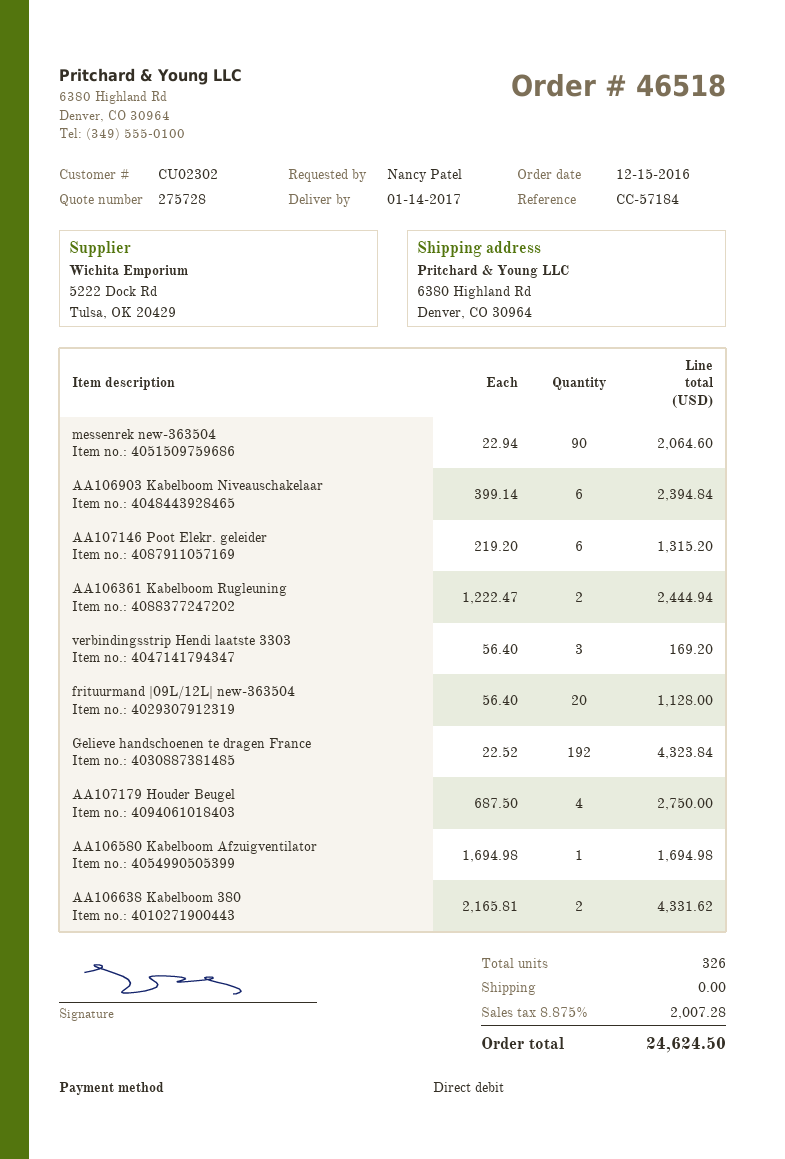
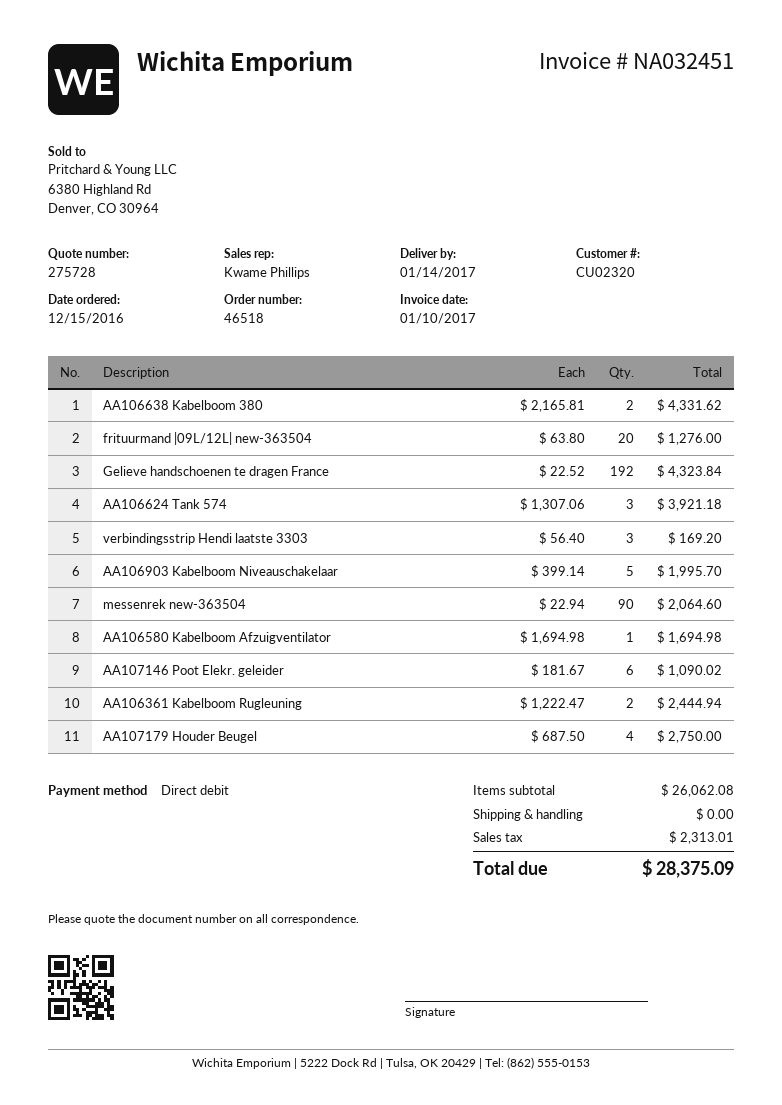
customer number: CU02302 -> CU02320
AA106903 Kabelboom Niveauschakelaar: 6 x 399.14 = 2394.84 -> 5 x 399.14 = 1995.70
AA107146 Poot Elekr. geleider: 6 x 219.20 = 1315.20 -> 6 x 181.67 = 1090.02
frituurmand |09L/12L| new-363504: 20 x 56.40 = 1128.00 -> 20 x 63.80 = 1276.00
AA106624 Tank 574: none -> 3 x 1307.06 = 3921.18
tax: 2007.28 -> 2313.01
total: 24624.50 -> 28375.09

